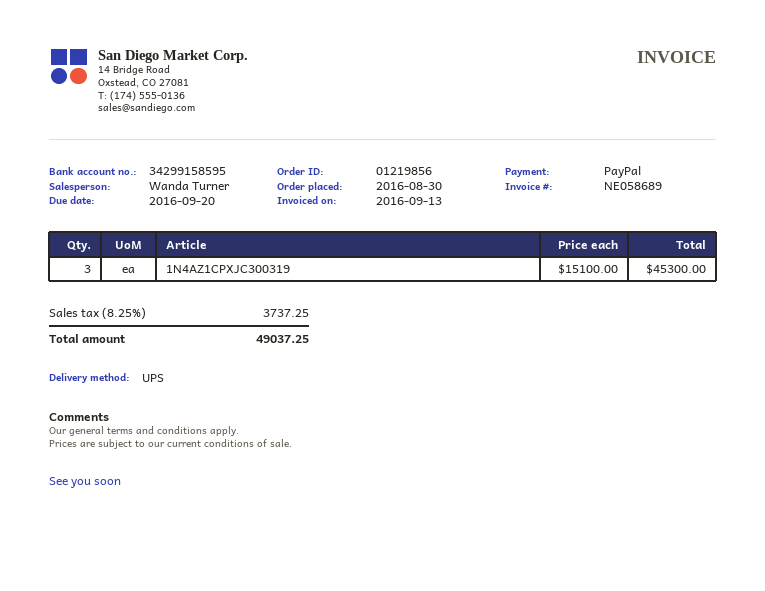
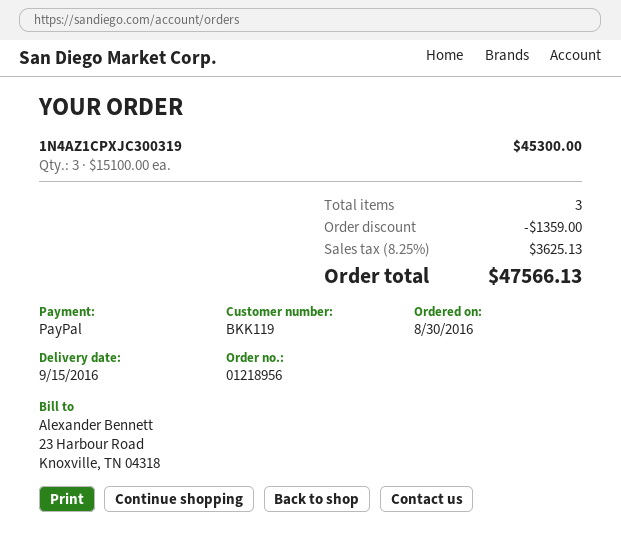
order number: 01219856 -> 01218956
discount: none -> 1359.00
tax: 8.25% = 3737.25 -> 8.25% = 3625.13
total: 49037.25 -> 47566.13

